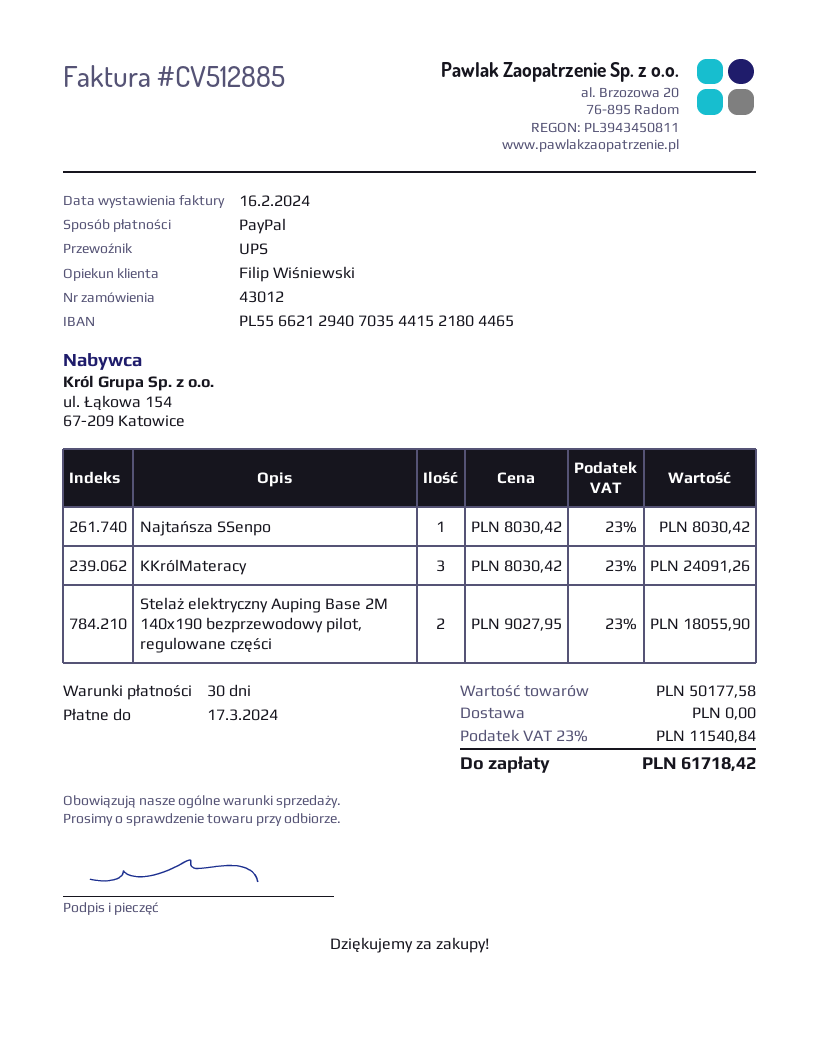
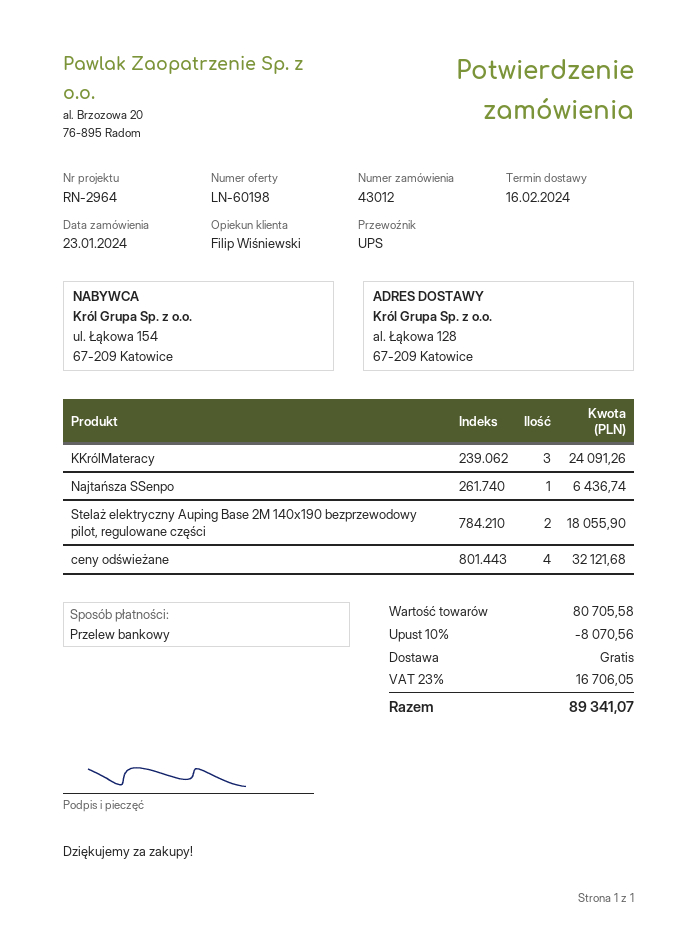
payment method: PayPal -> bank transfer
Najtańsza SSenpo: 1 for 8030.42 -> 1 for 6436.74
ceny odświeżane: none -> 4 for 32121.68
subtotal: 50177.58 -> 80705.58
discount: none -> 10% = 8070.56
tax: 23% = 11540.84 -> 23% = 16706.05
total: 61718.42 -> 89341.07

